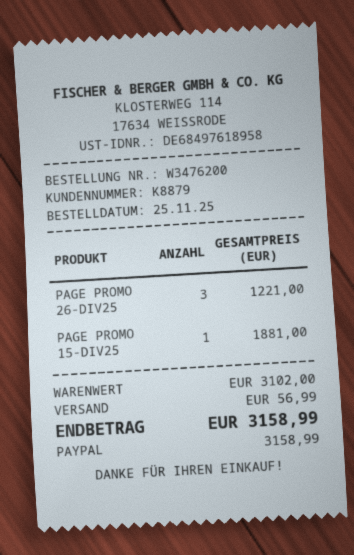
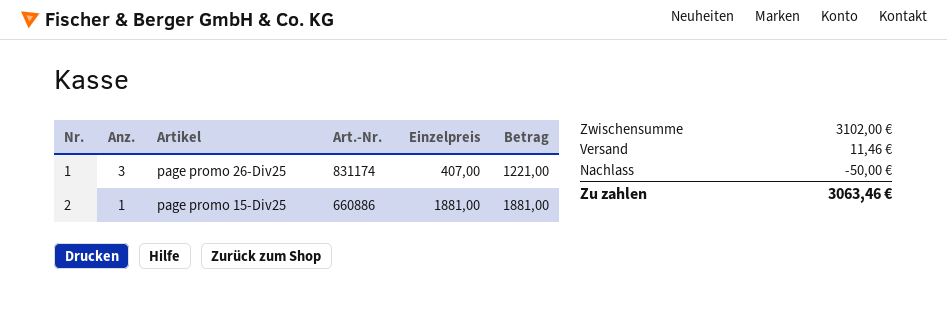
discount: none -> 50.00
shipping: 56.99 -> 11.46
total: 3158.99 -> 3063.46

